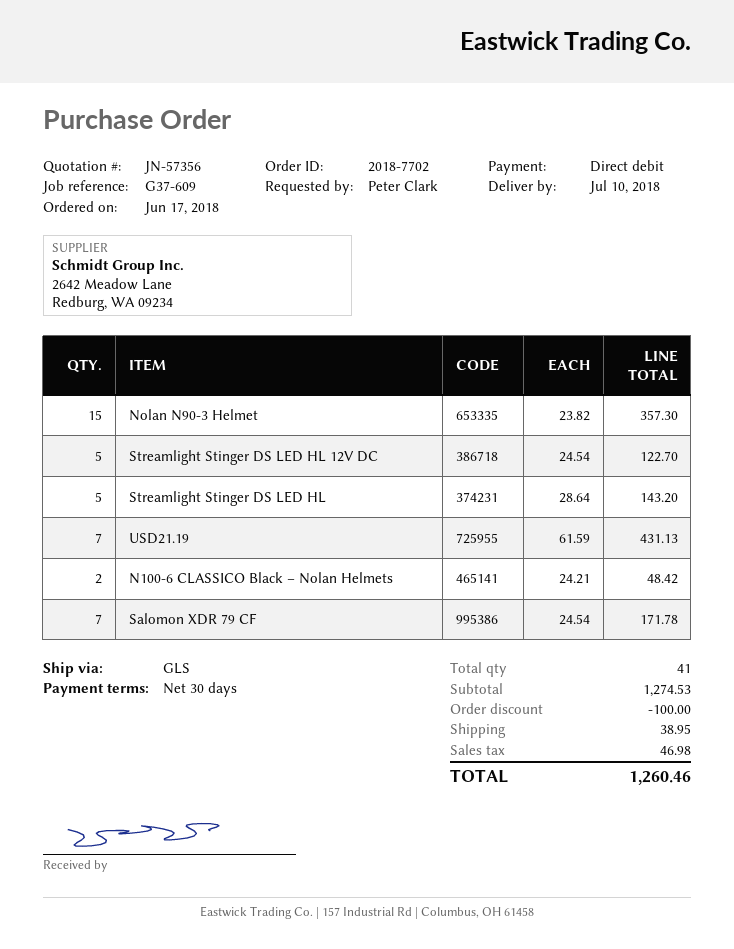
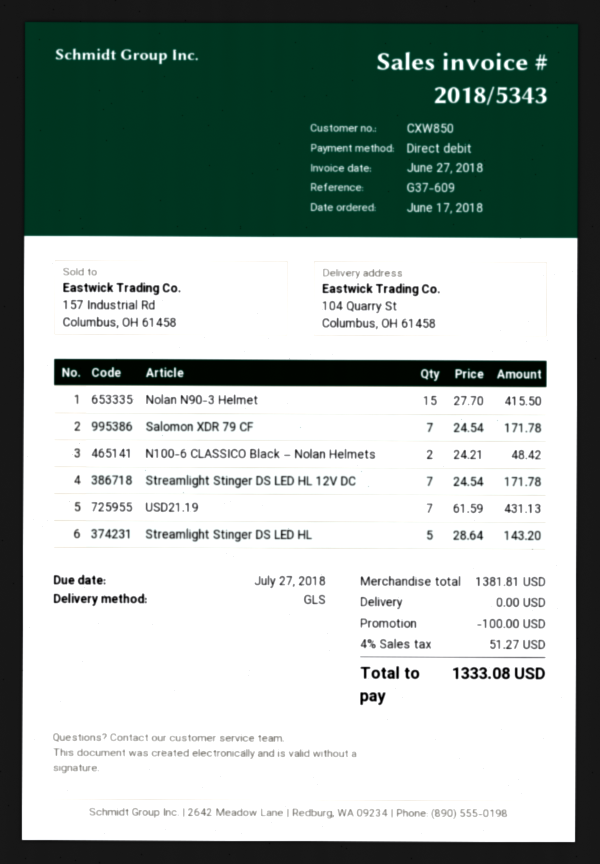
Nolan N90-3 Helmet: 15 x 23.82 = 357.30 -> 15 x 27.70 = 415.50
Streamlight Stinger DS LED HL 12V DC: 5 x 24.54 = 122.70 -> 7 x 24.54 = 171.78
subtotal: 1274.53 -> 1381.81
shipping: 38.95 -> 0.00
tax: 46.98 -> 51.27
total: 1260.46 -> 1333.08

